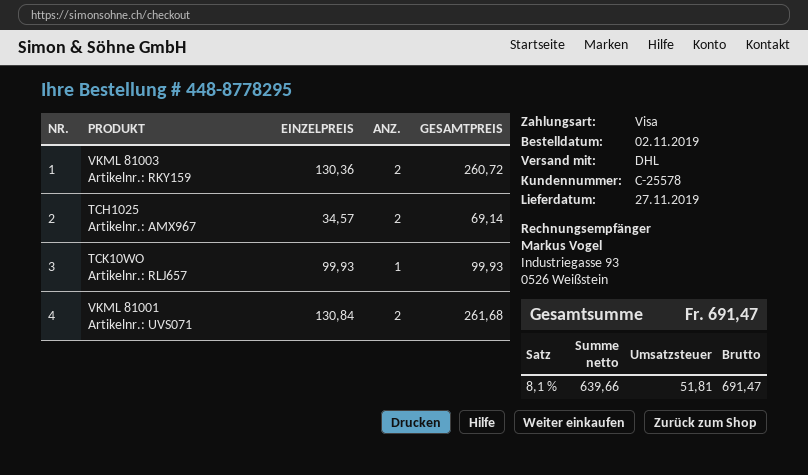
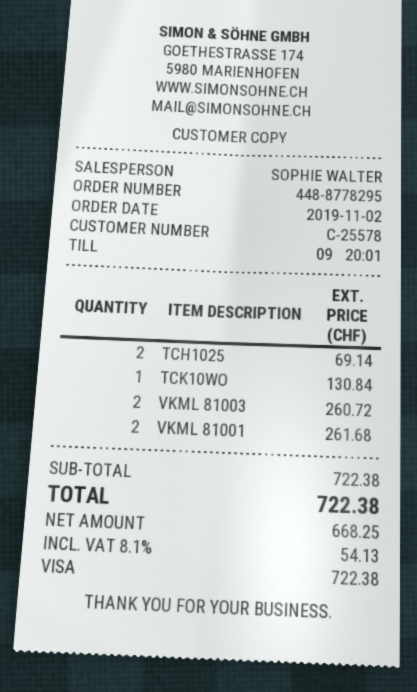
TCK10WO: 1 for 99.93 -> 1 for 130.84
net: 639.66 -> 668.25
tax: 8.1% = 51.81 -> 8.1% = 54.13
total: 691.47 -> 722.38

